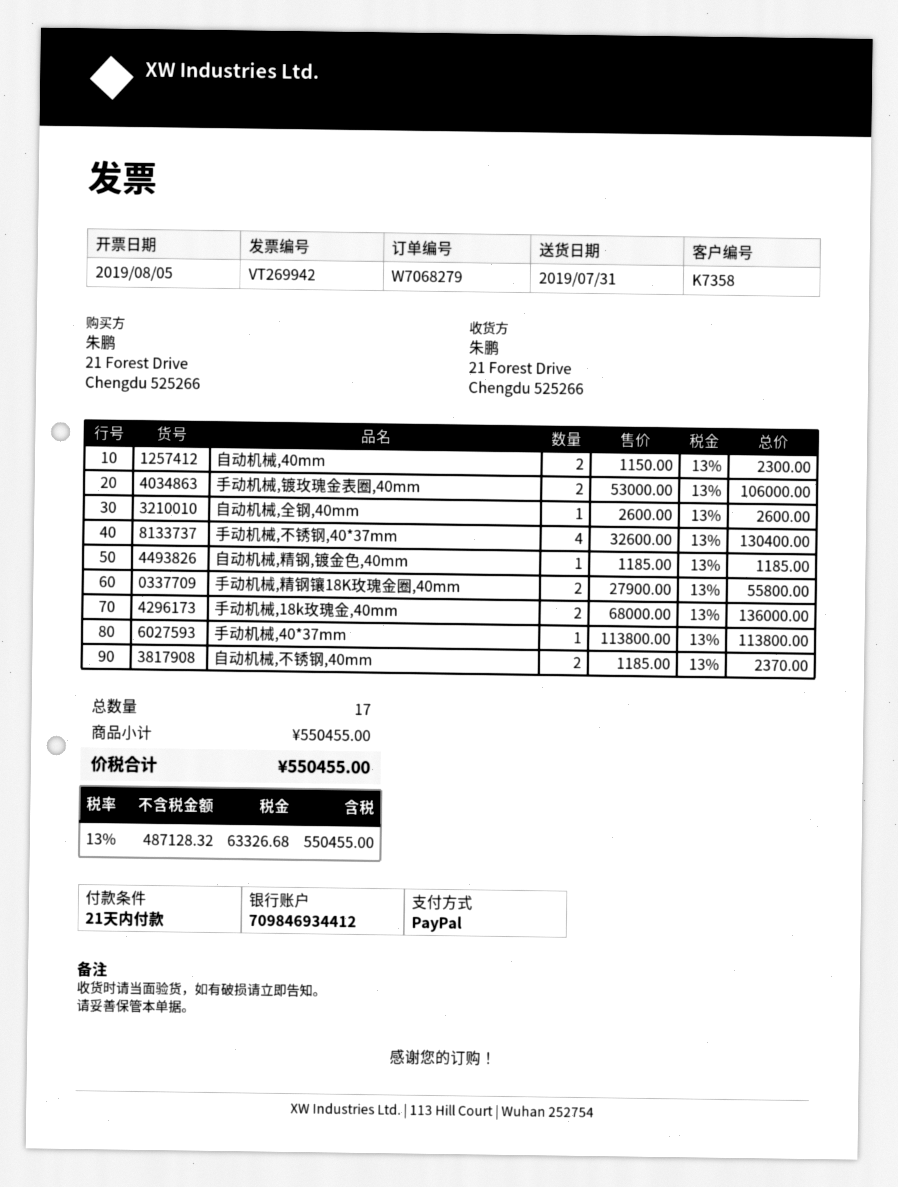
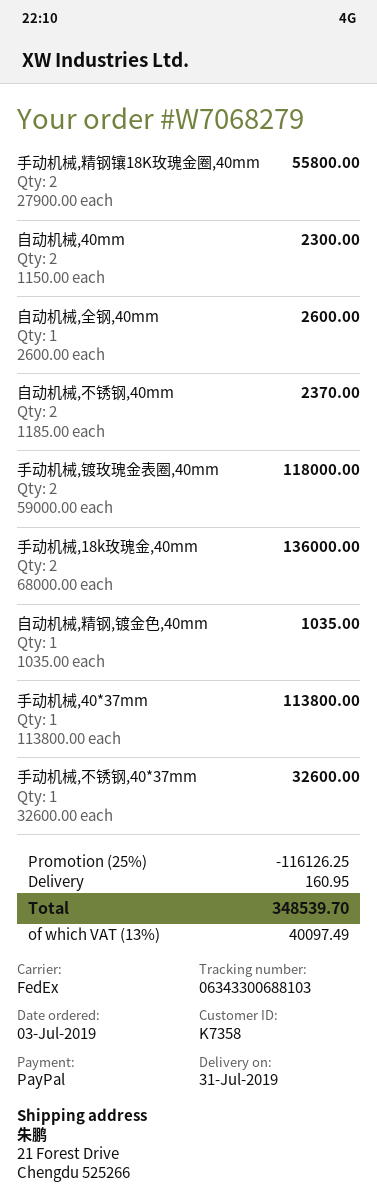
手动机械,镀玫瑰金表圈,40mm: 2 x 53000.00 = 106000.00 -> 2 x 59000.00 = 118000.00
手动机械,不锈钢,40*37mm: 4 x 32600.00 = 130400.00 -> 1 x 32600.00 = 32600.00
自动机械,精钢,镀金色,40mm: 1 x 1185.00 = 1185.00 -> 1 x 1035.00 = 1035.00
discount: none -> 25% = 116126.25
shipping: none -> 160.95
tax: 13% = 63326.68 -> 13% = 40097.49
total: 550455.00 -> 348539.70

